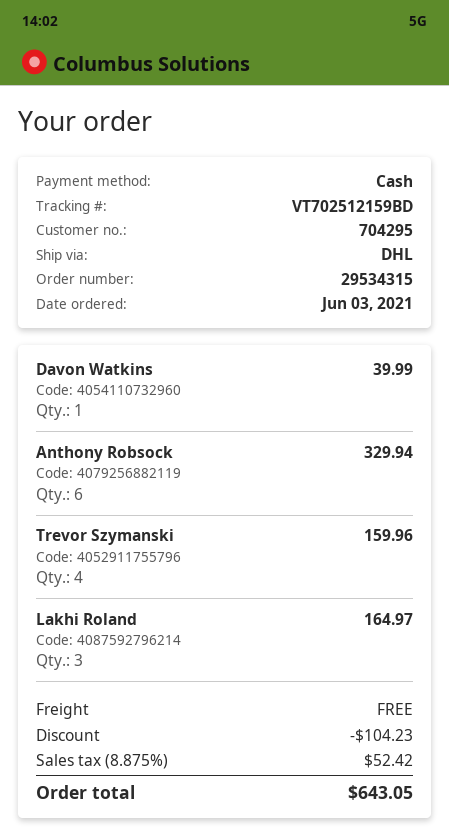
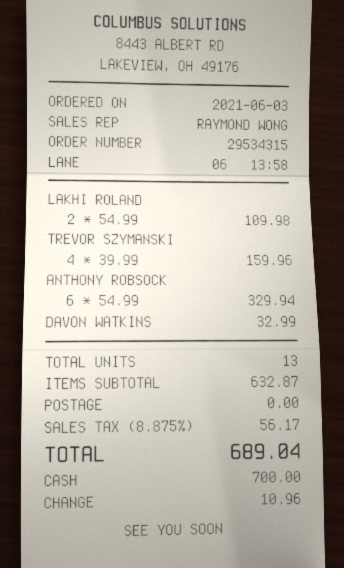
Davon Watkins: 1 for 39.99 -> 1 for 32.99
Lakhi Roland: 3 for 164.97 -> 2 for 109.98
discount: 104.23 -> none
tax: 8.875% = 52.42 -> 8.875% = 56.17
total: 643.05 -> 689.04

